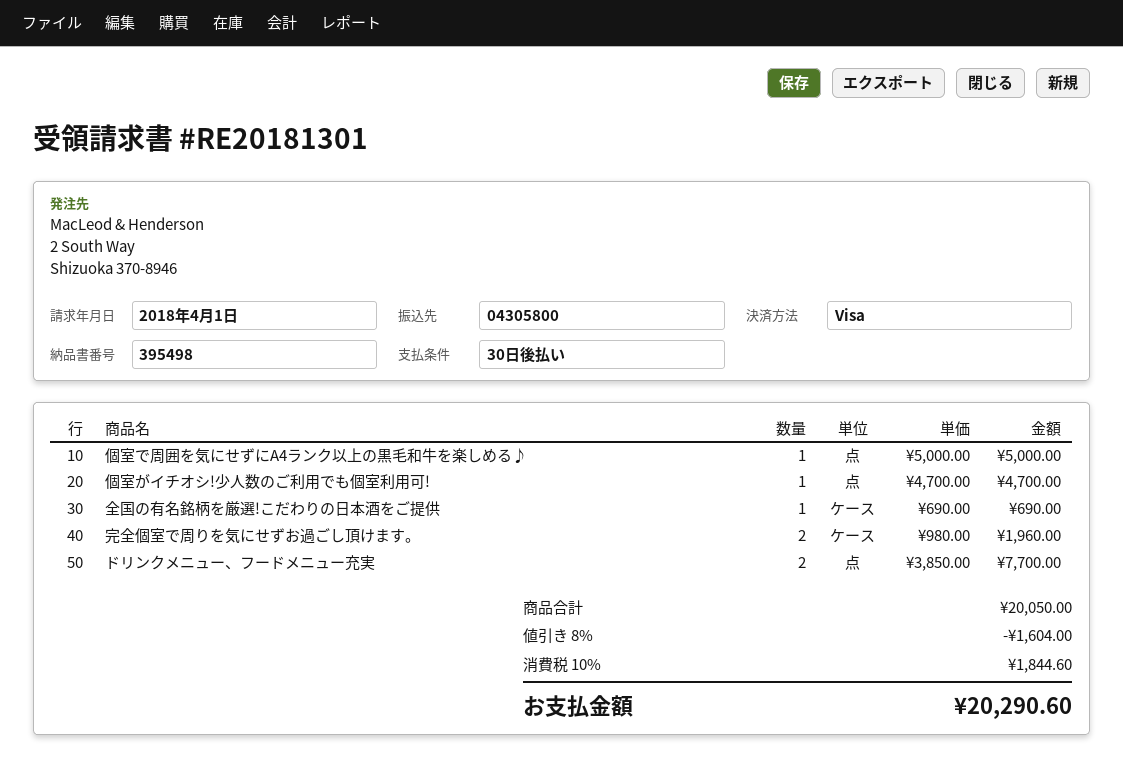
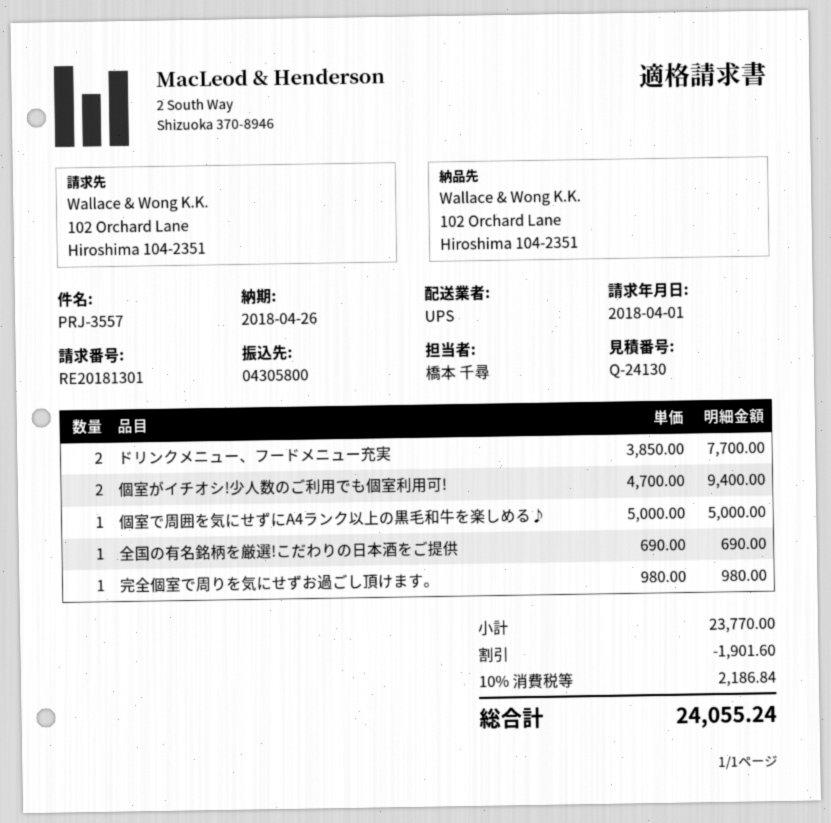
個室がイチオシ!少人数のご利用でも個室利用可!: 1 x 4700.00 = 4700.00 -> 2 x 4700.00 = 9400.00
完全個室で周りを気にせずお過ごし頂けます。: 2 x 980.00 = 1960.00 -> 1 x 980.00 = 980.00
subtotal: 20050.00 -> 23770.00
discount: 1604.00 -> 1901.60
tax: 10% = 1844.60 -> 10% = 2186.84
total: 20290.60 -> 24055.24

